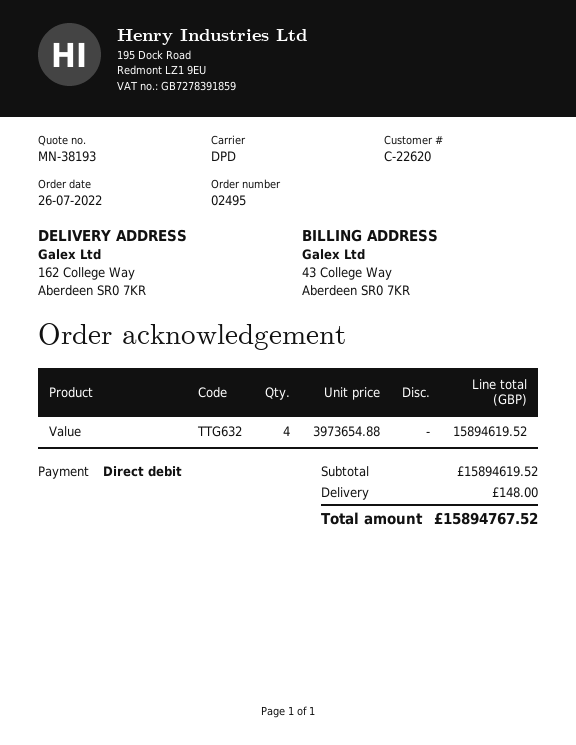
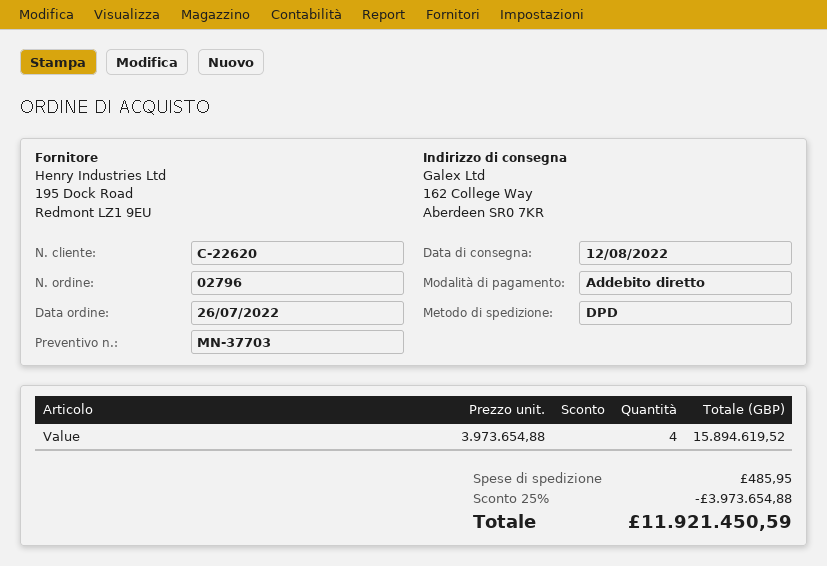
quote number: MN-38193 -> MN-37703
order number: 02495 -> 02796
discount: none -> 25% = 3973654.88
shipping: 148.00 -> 485.95
total: 15894767.52 -> 11921450.59

